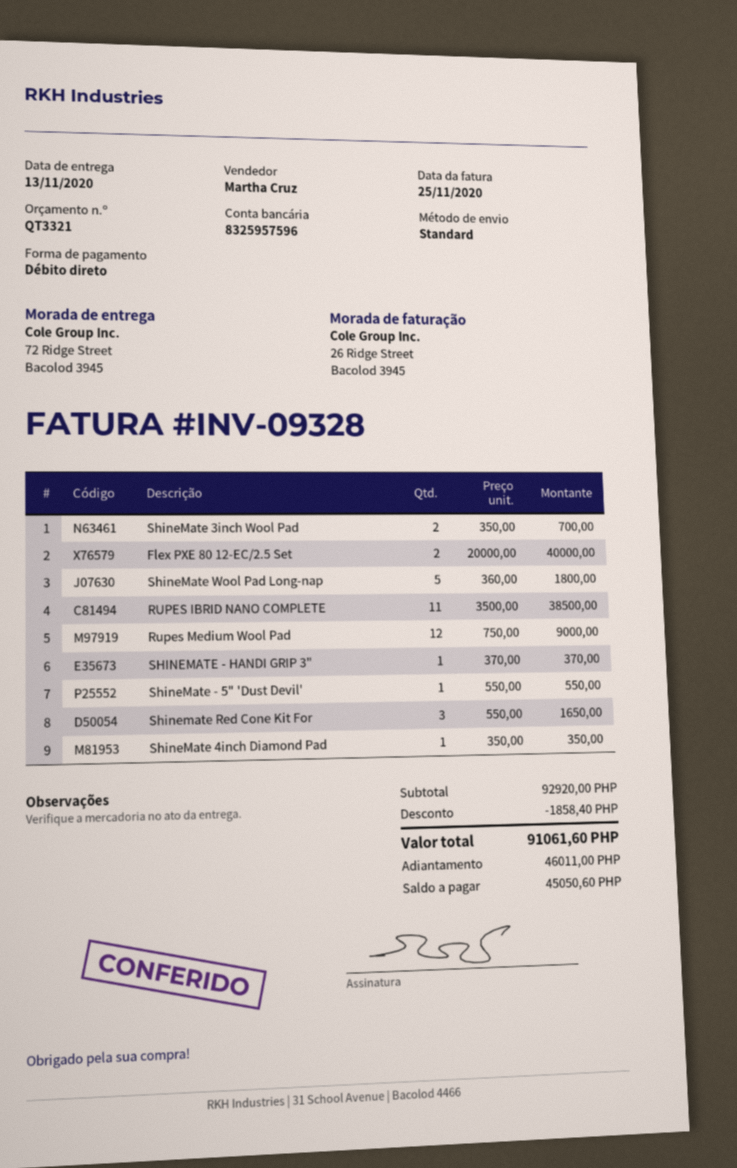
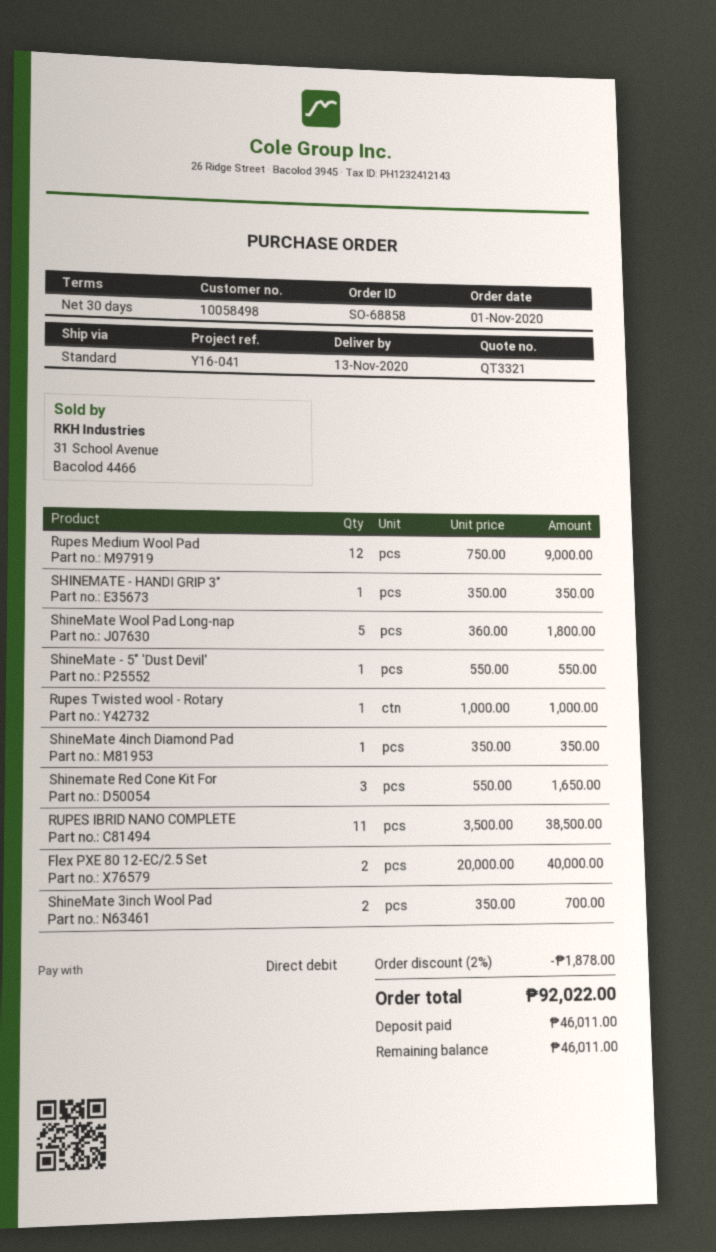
SHINEMATE - HANDI GRIP 3": 1 x 370.00 = 370.00 -> 1 x 350.00 = 350.00
Rupes Twisted wool - Rotary: none -> 1 x 1000.00 = 1000.00
discount: 1858.40 -> 1878.00
total: 91061.60 -> 92022.00
balance: 45050.60 -> 46011.00

